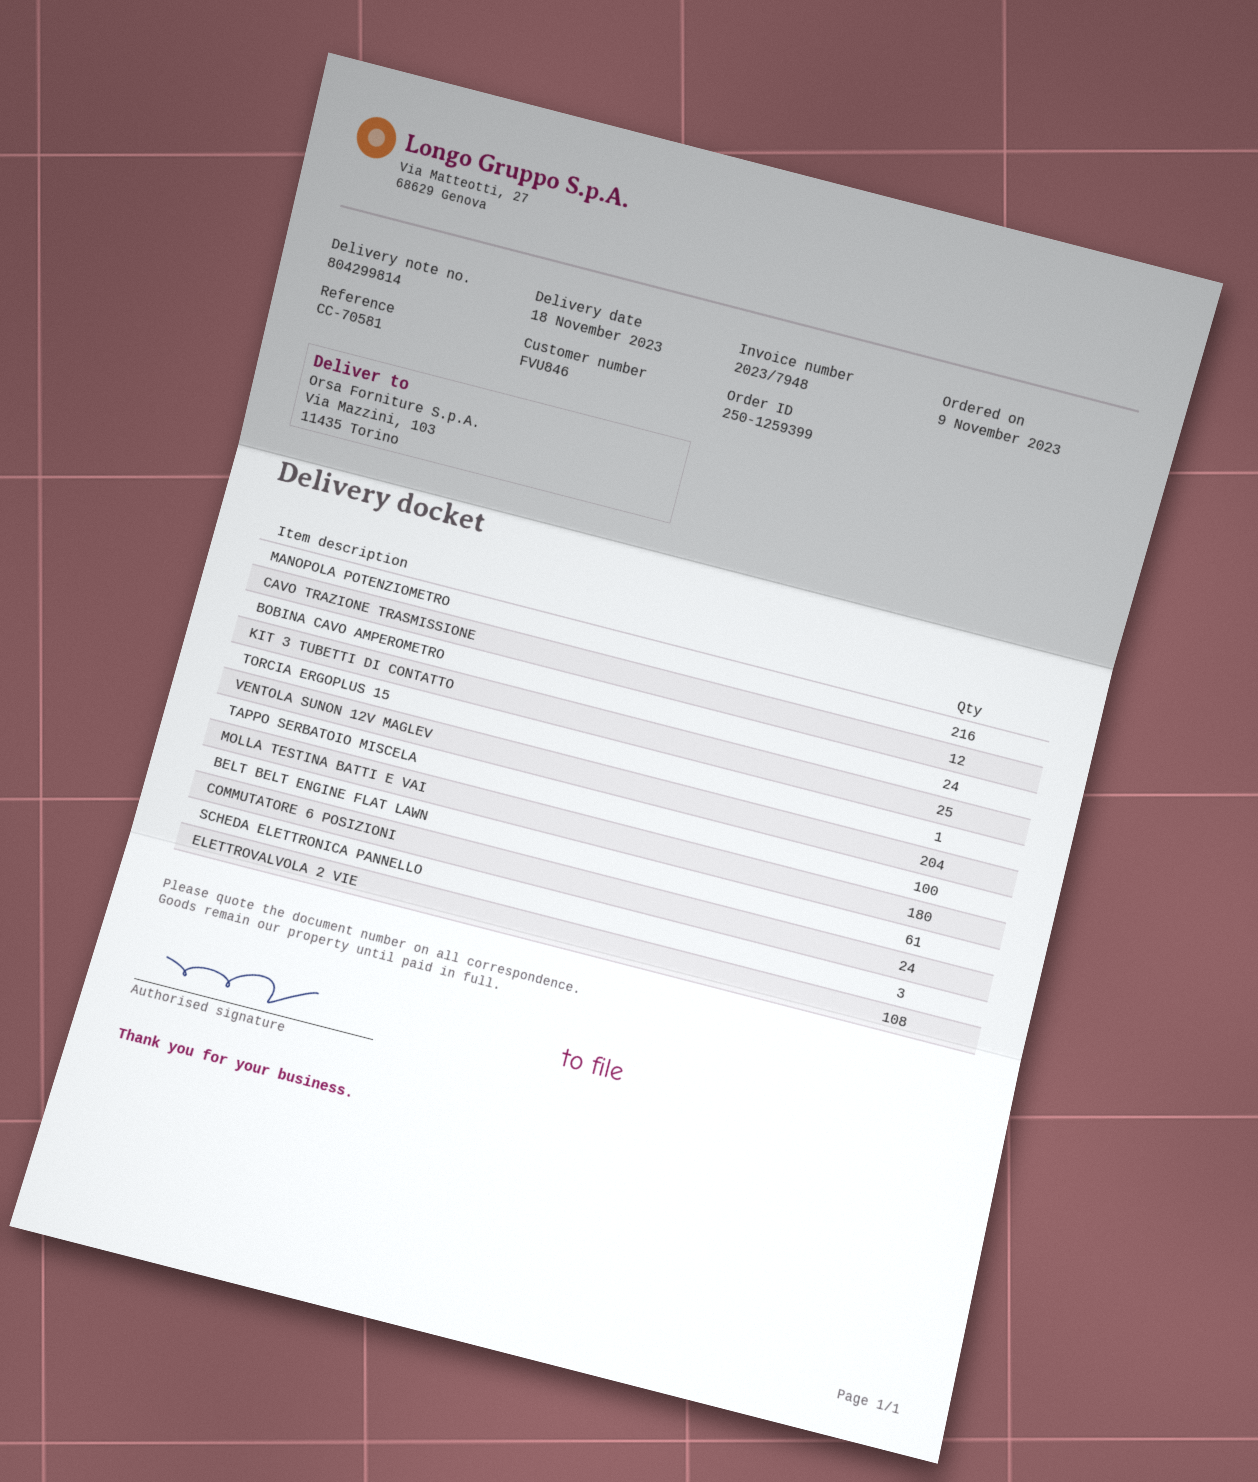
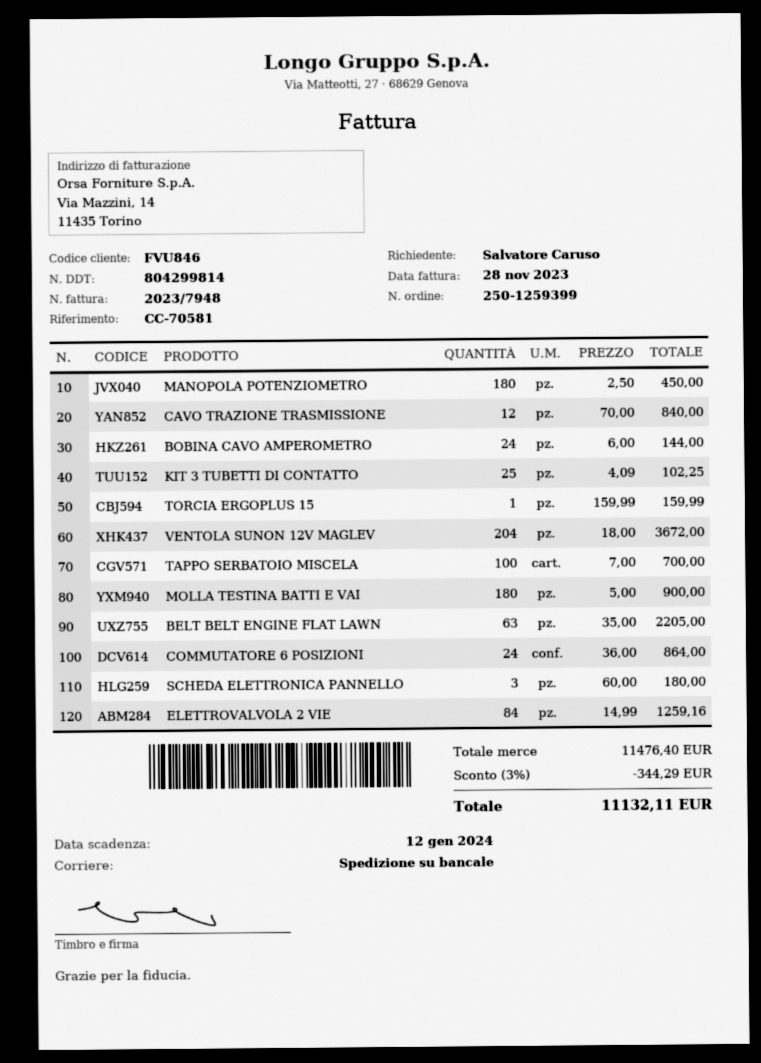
MANOPOLA POTENZIOMETRO: 216 -> 180
BELT BELT ENGINE FLAT LAWN: 61 -> 63
ELETTROVALVOLA 2 VIE: 108 -> 84

